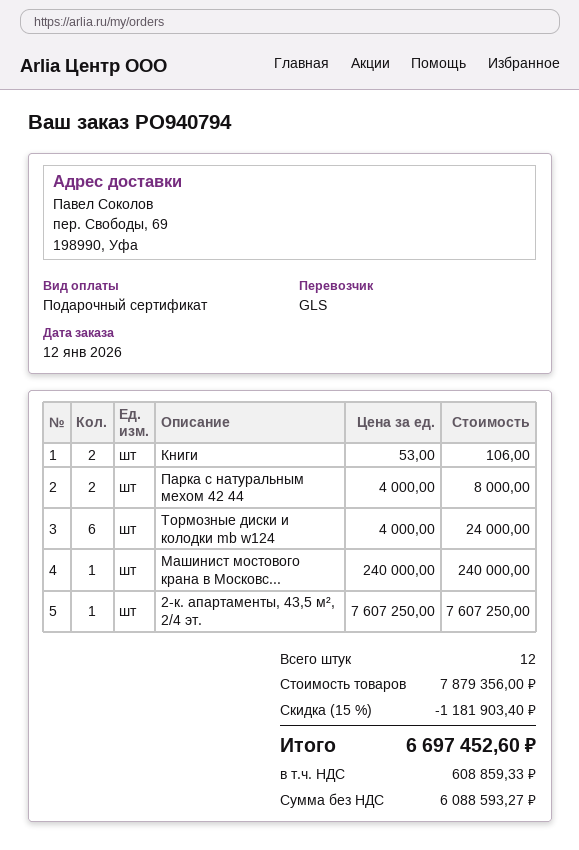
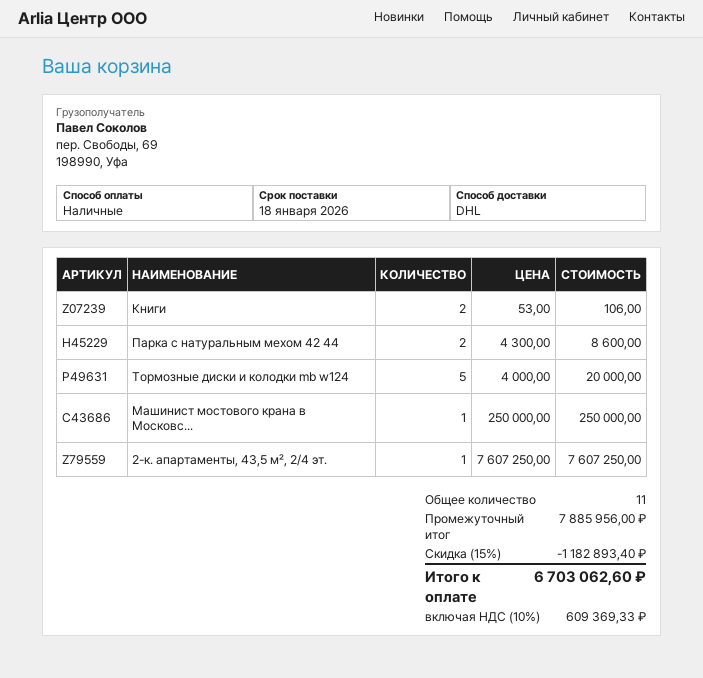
payment method: gift card -> cash
shipping method: GLS -> DHL
Парка с натуральным мехом 42 44: 2 x 4000.00 = 8000.00 -> 2 x 4300.00 = 8600.00
Тормозные диски и колодки mb w124: 6 x 4000.00 = 24000.00 -> 5 x 4000.00 = 20000.00
Машинист мостового крана в Московс...: 1 x 240000.00 = 240000.00 -> 1 x 250000.00 = 250000.00
total quantity: 12 -> 11
subtotal: 7879356.00 -> 7885956.00
discount: 15% = 1181903.40 -> 15% = 1182893.40
tax: 608859.33 -> 609369.33
total: 6697452.60 -> 6703062.60

